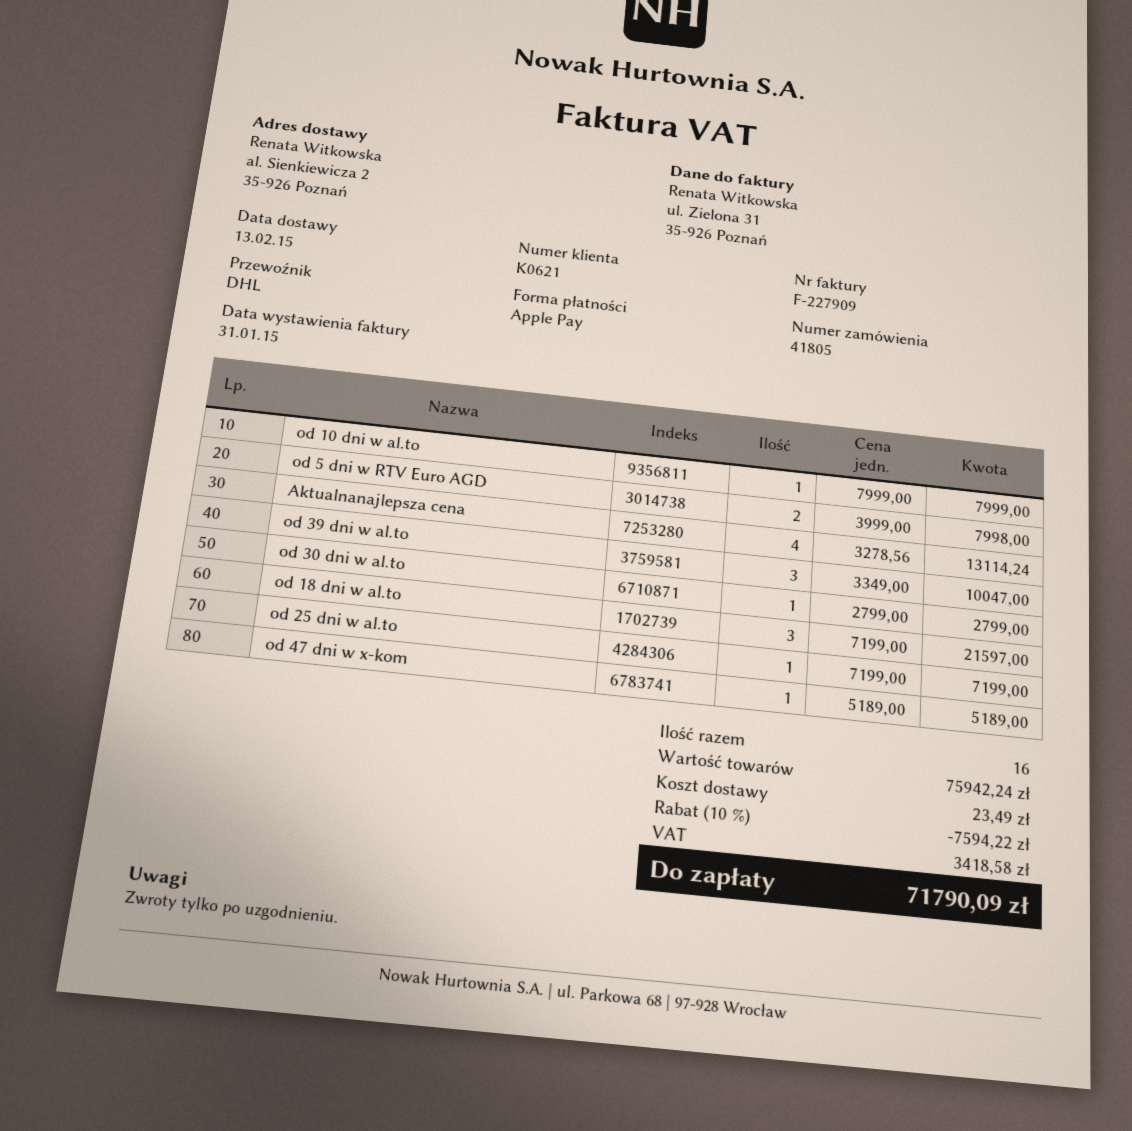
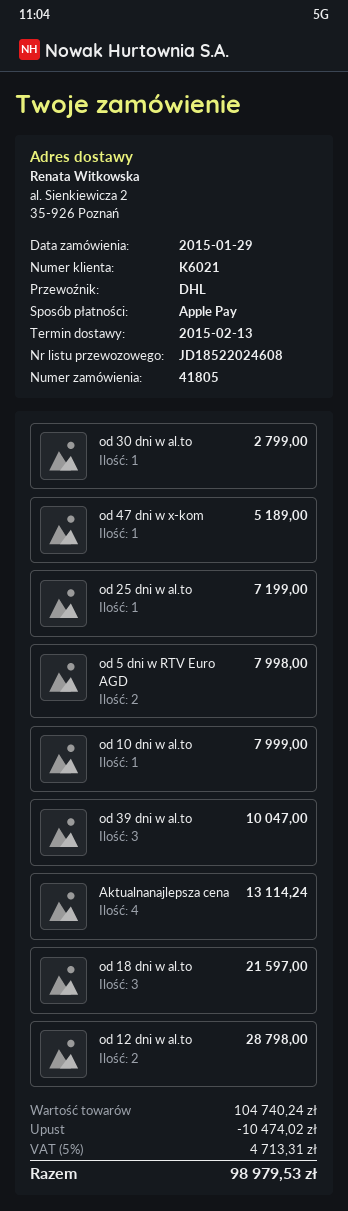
customer number: K0621 -> K6021
od 12 dni w al.to: none -> 2 for 28798.00
subtotal: 75942.24 -> 104740.24
discount: 7594.22 -> 10474.02
shipping: 23.49 -> none
tax: 3418.58 -> 4713.31
total: 71790.09 -> 98979.53

